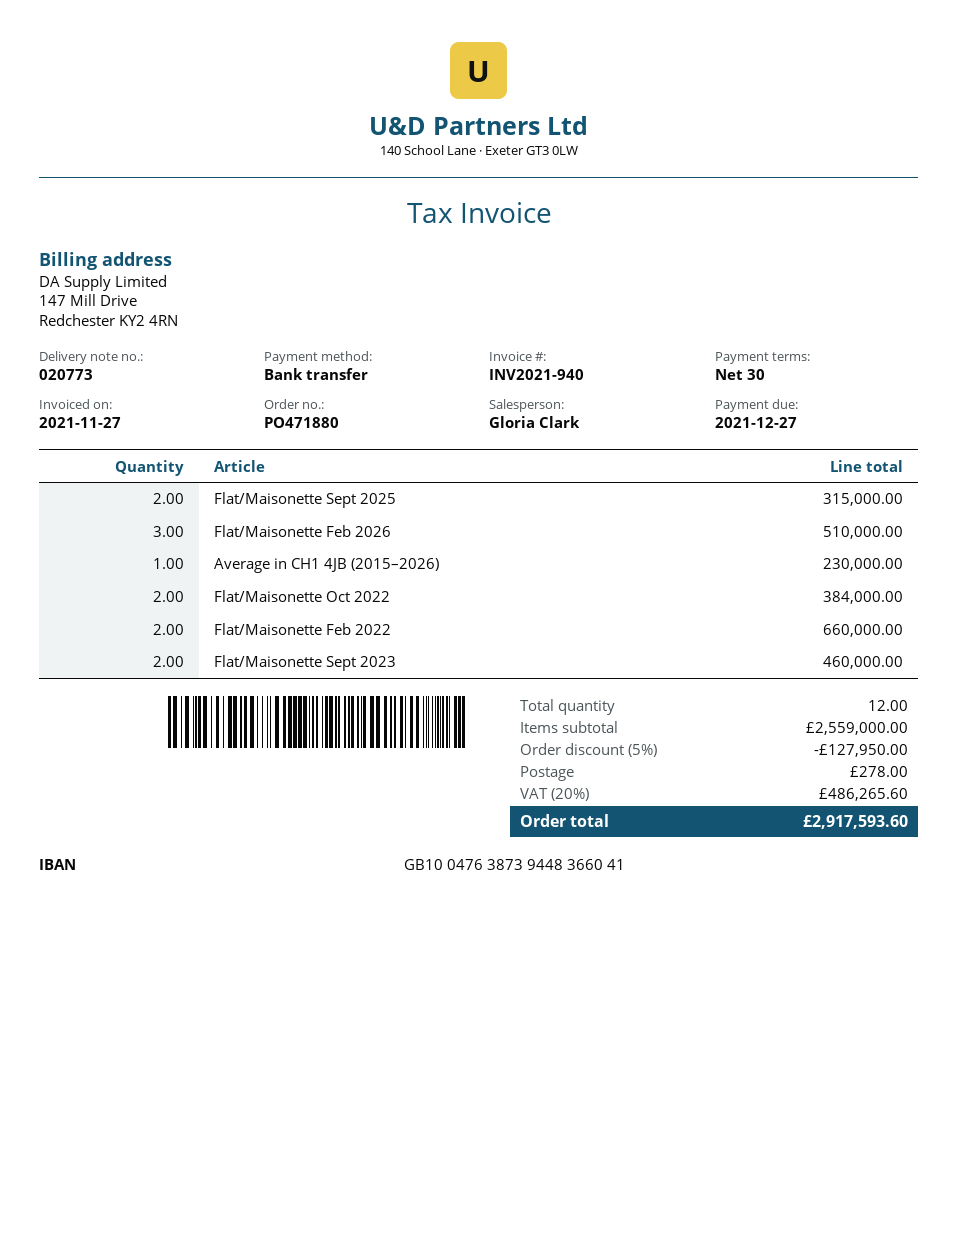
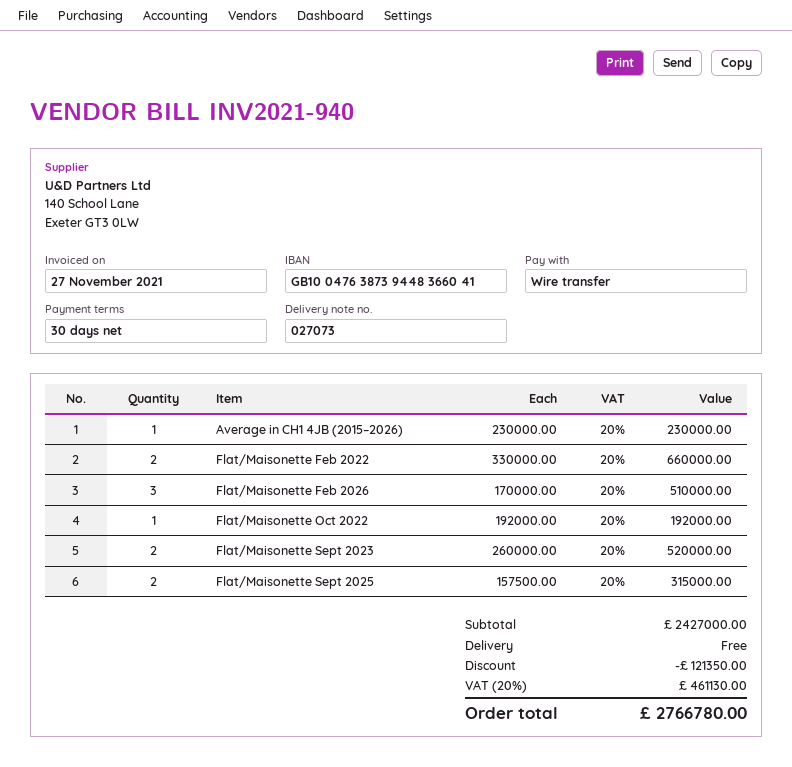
delivery note number: 020773 -> 027073
Flat/Maisonette Oct 2022: 2 for 384000.00 -> 1 for 192000.00
Flat/Maisonette Sept 2023: 2 for 460000.00 -> 2 for 520000.00
subtotal: 2559000.00 -> 2427000.00
discount: 127950.00 -> 121350.00
shipping: 278.00 -> 0.00
tax: 20% = 486265.60 -> 20% = 461130.00
total: 2917593.60 -> 2766780.00

